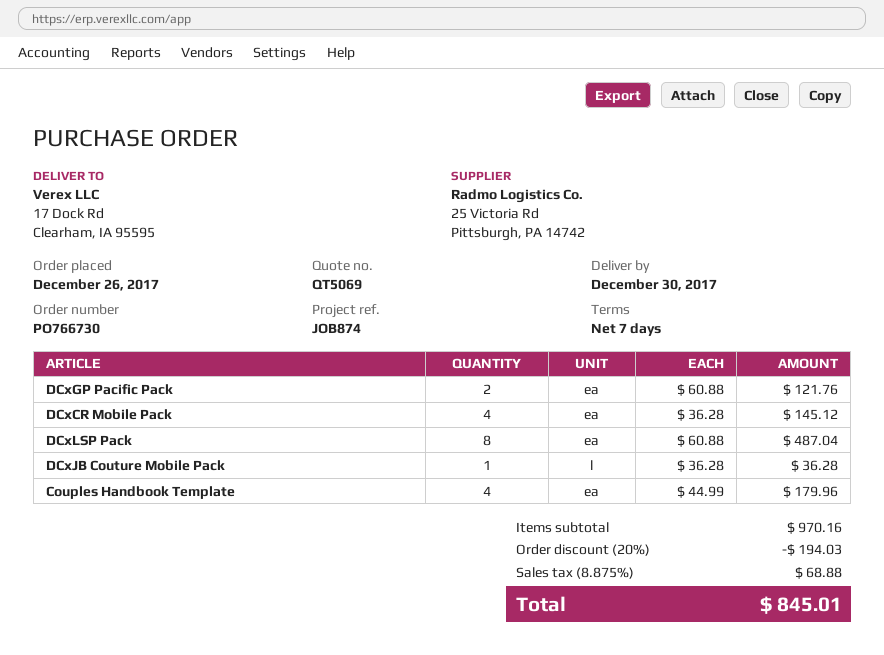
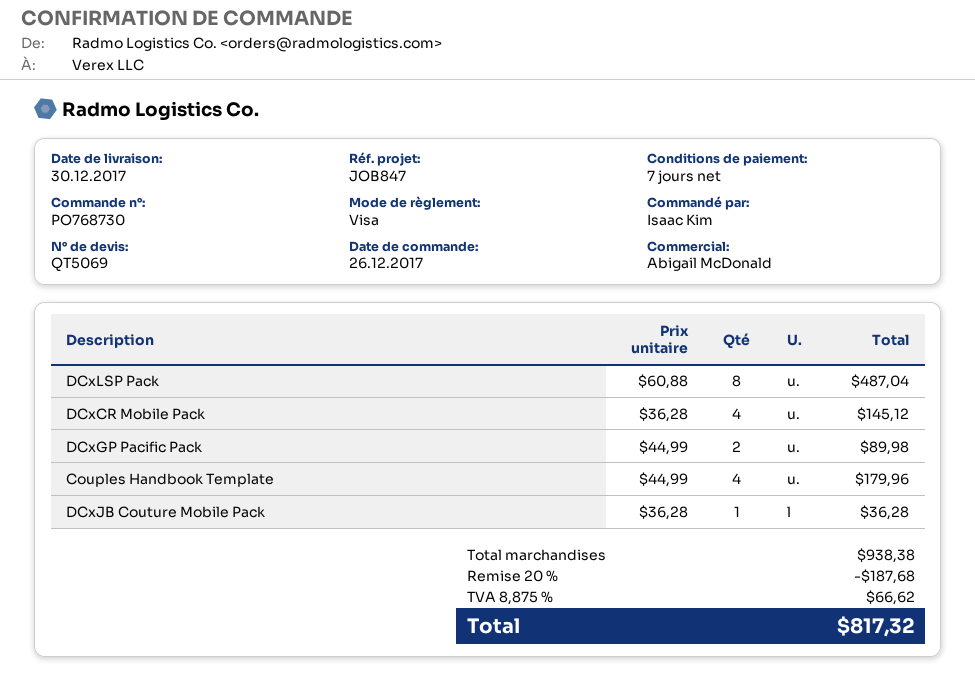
order number: PO766730 -> PO768730
reference: JOB874 -> JOB847
DCxGP Pacific Pack: 2 x 60.88 = 121.76 -> 2 x 44.99 = 89.98
subtotal: 970.16 -> 938.38
discount: 20% = 194.03 -> 20% = 187.68
tax: 8.875% = 68.88 -> 8.875% = 66.62
total: 845.01 -> 817.32

